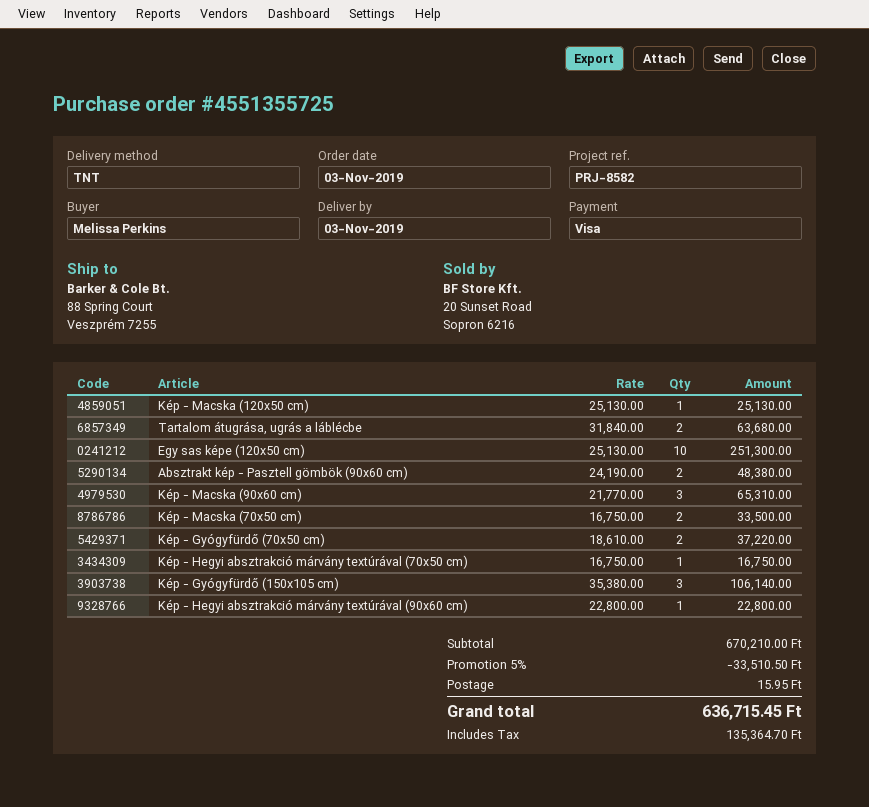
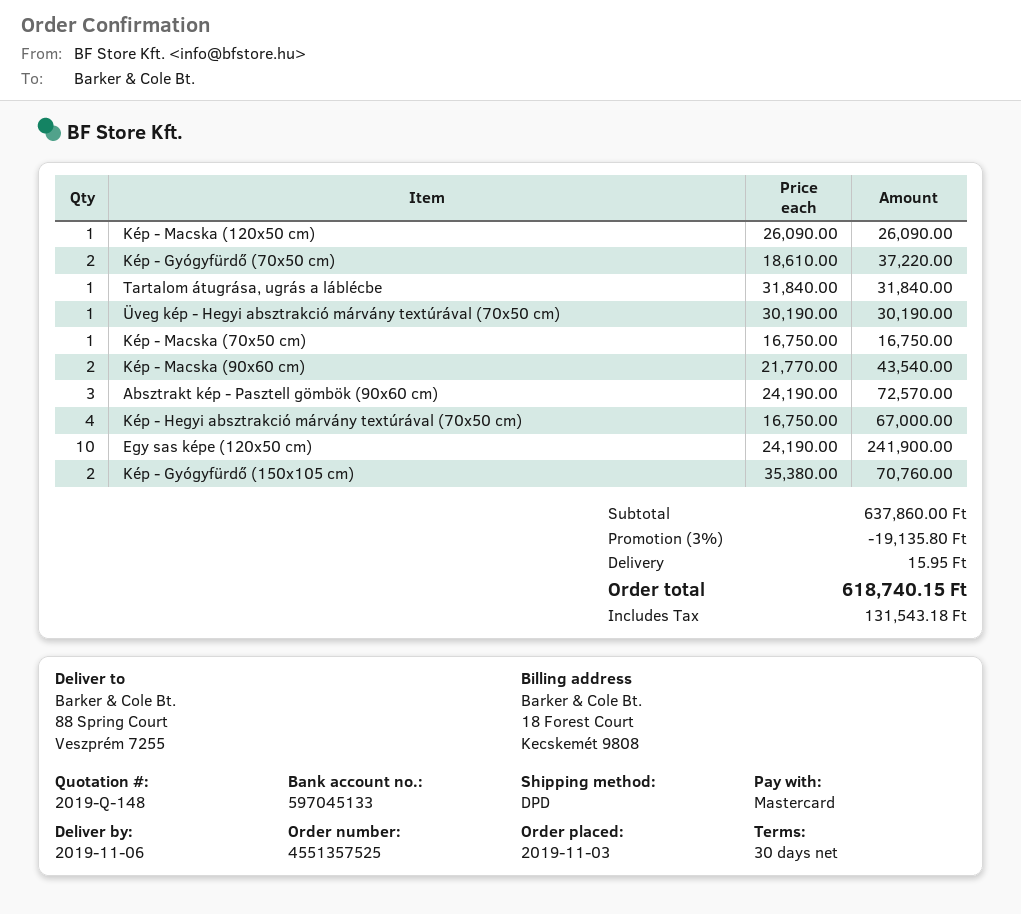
order number: 4551355725 -> 4551357525
delivery date: 2019-11-03 -> 2019-11-06
payment method: Visa -> Mastercard
shipping method: TNT -> DPD
Kép - Macska (120x50 cm): 1 x 25130.00 = 25130.00 -> 1 x 26090.00 = 26090.00
Tartalom átugrása, ugrás a láblécbe: 2 x 31840.00 = 63680.00 -> 1 x 31840.00 = 31840.00
Egy sas képe (120x50 cm): 10 x 25130.00 = 251300.00 -> 10 x 24190.00 = 241900.00
Absztrakt kép - Pasztell gömbök (90x60 cm): 2 x 24190.00 = 48380.00 -> 3 x 24190.00 = 72570.00
Kép - Macska (90x60 cm): 3 x 21770.00 = 65310.00 -> 2 x 21770.00 = 43540.00
Kép - Macska (70x50 cm): 2 x 16750.00 = 33500.00 -> 1 x 16750.00 = 16750.00
Kép - Hegyi absztrakció márvány textúrával (70x50 cm): 1 x 16750.00 = 16750.00 -> 4 x 16750.00 = 67000.00
Kép - Gyógyfürdő (150x105 cm): 3 x 35380.00 = 106140.00 -> 2 x 35380.00 = 70760.00
Kép - Hegyi absztrakció márvány textúrával (90x60 cm): 1 x 22800.00 = 22800.00 -> none
Üveg kép - Hegyi absztrakció márvány textúrával (70x50 cm): none -> 1 x 30190.00 = 30190.00
subtotal: 670210.00 -> 637860.00
discount: 5% = 33510.50 -> 3% = 19135.80
tax: 135364.70 -> 131543.18
total: 636715.45 -> 618740.15

